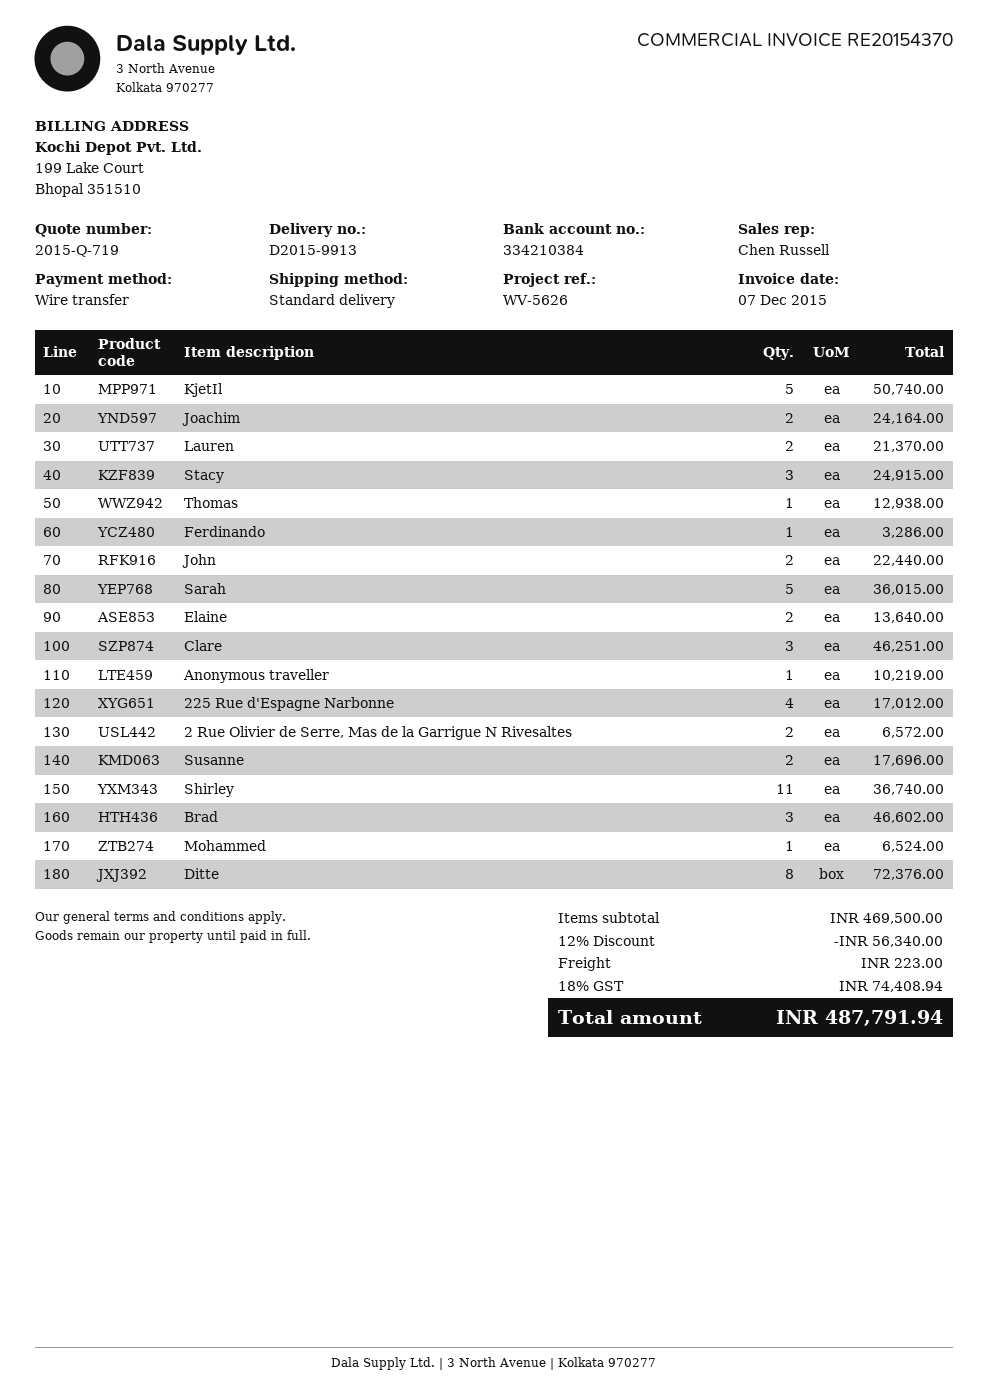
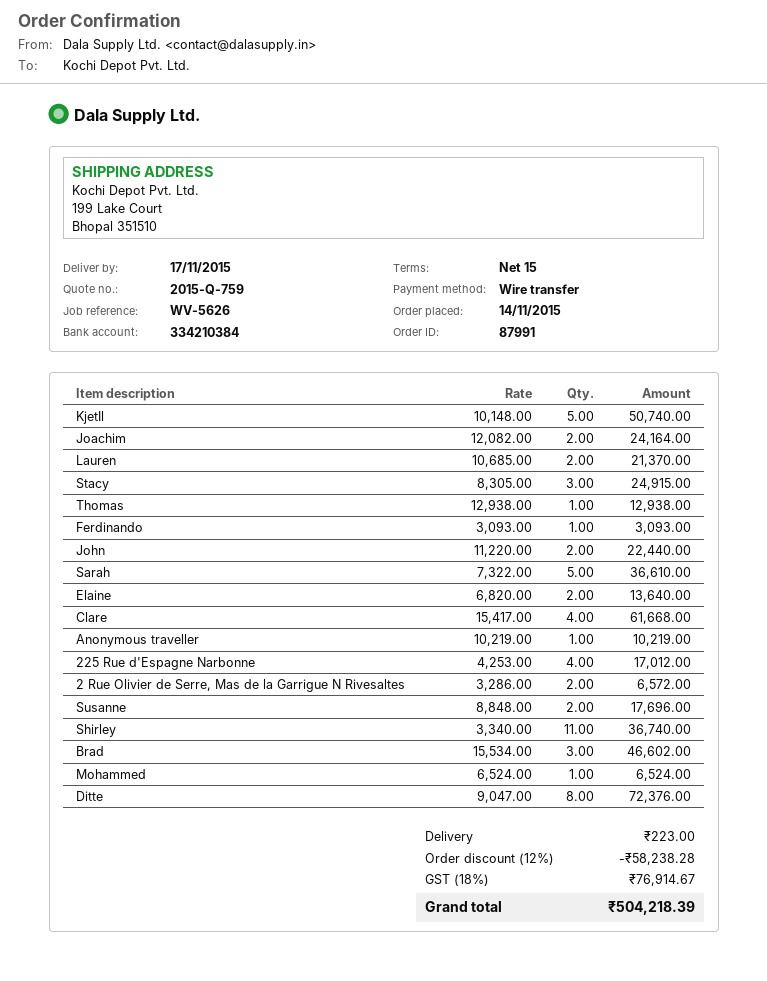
quote number: 2015-Q-719 -> 2015-Q-759
Ferdinando: 1 for 3286.00 -> 1 for 3093.00
Sarah: 5 for 36015.00 -> 5 for 36610.00
Clare: 3 for 46251.00 -> 4 for 61668.00
discount: 12% = 56340.00 -> 12% = 58238.28
tax: 18% = 74408.94 -> 18% = 76914.67
total: 487791.94 -> 504218.39

